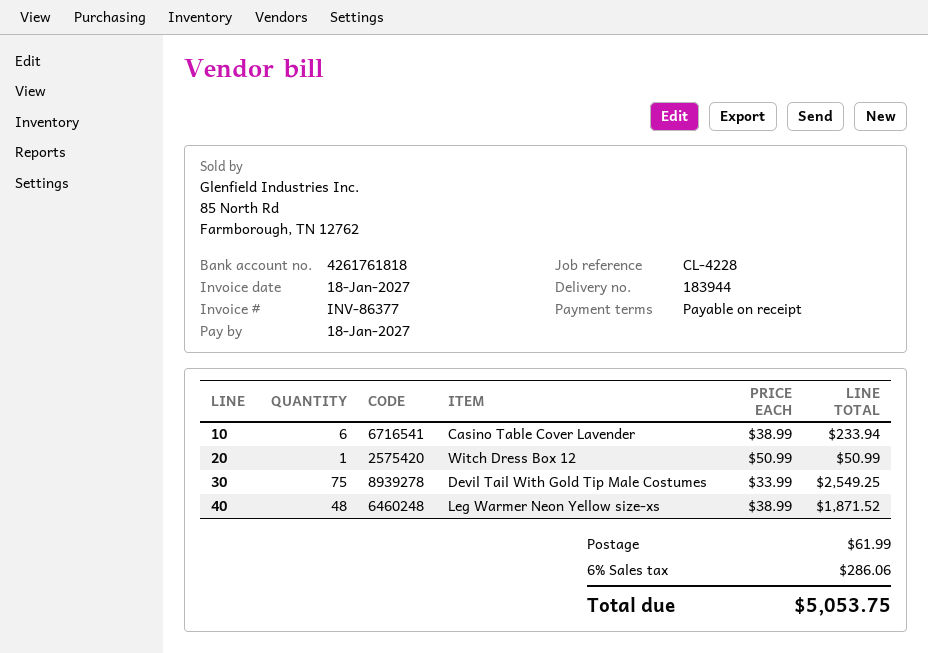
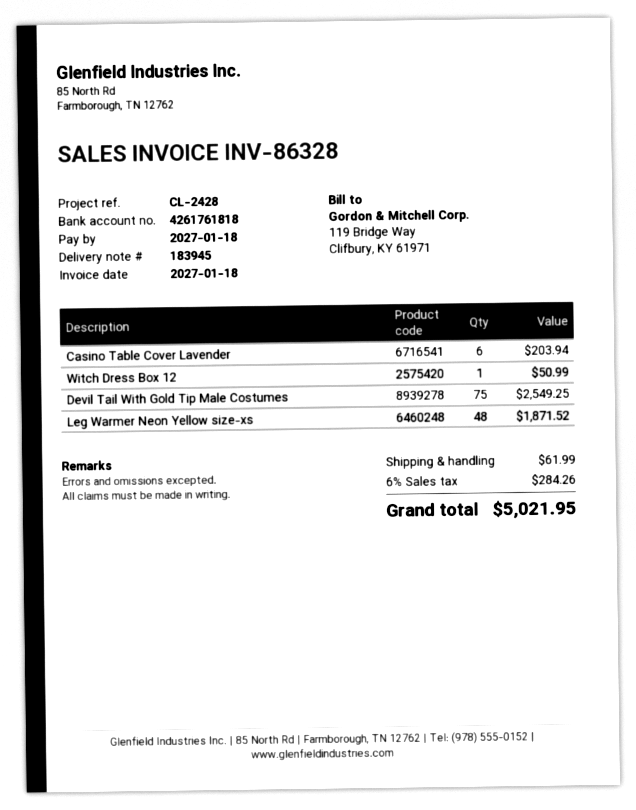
delivery note number: 183944 -> 183945
invoice number: INV-86377 -> INV-86328
reference: CL-4228 -> CL-2428
Casino Table Cover Lavender: 6 for 233.94 -> 6 for 203.94
tax: 6% = 286.06 -> 6% = 284.26
total: 5053.75 -> 5021.95

